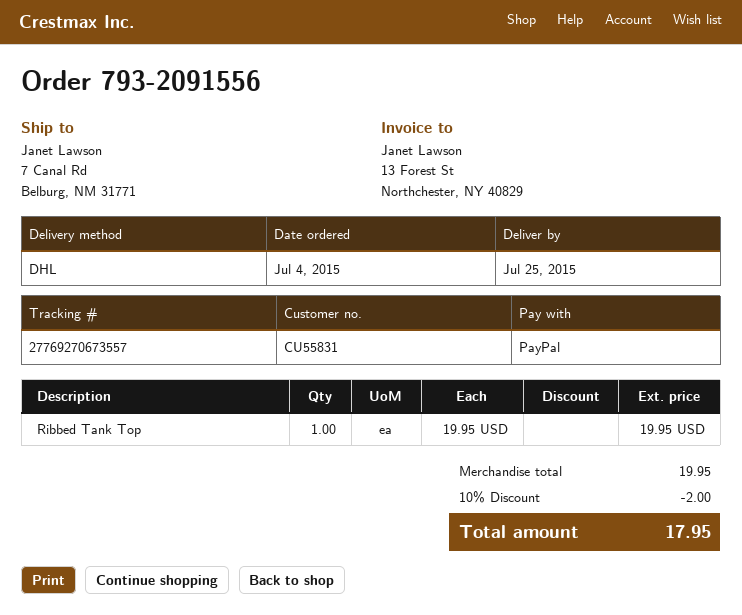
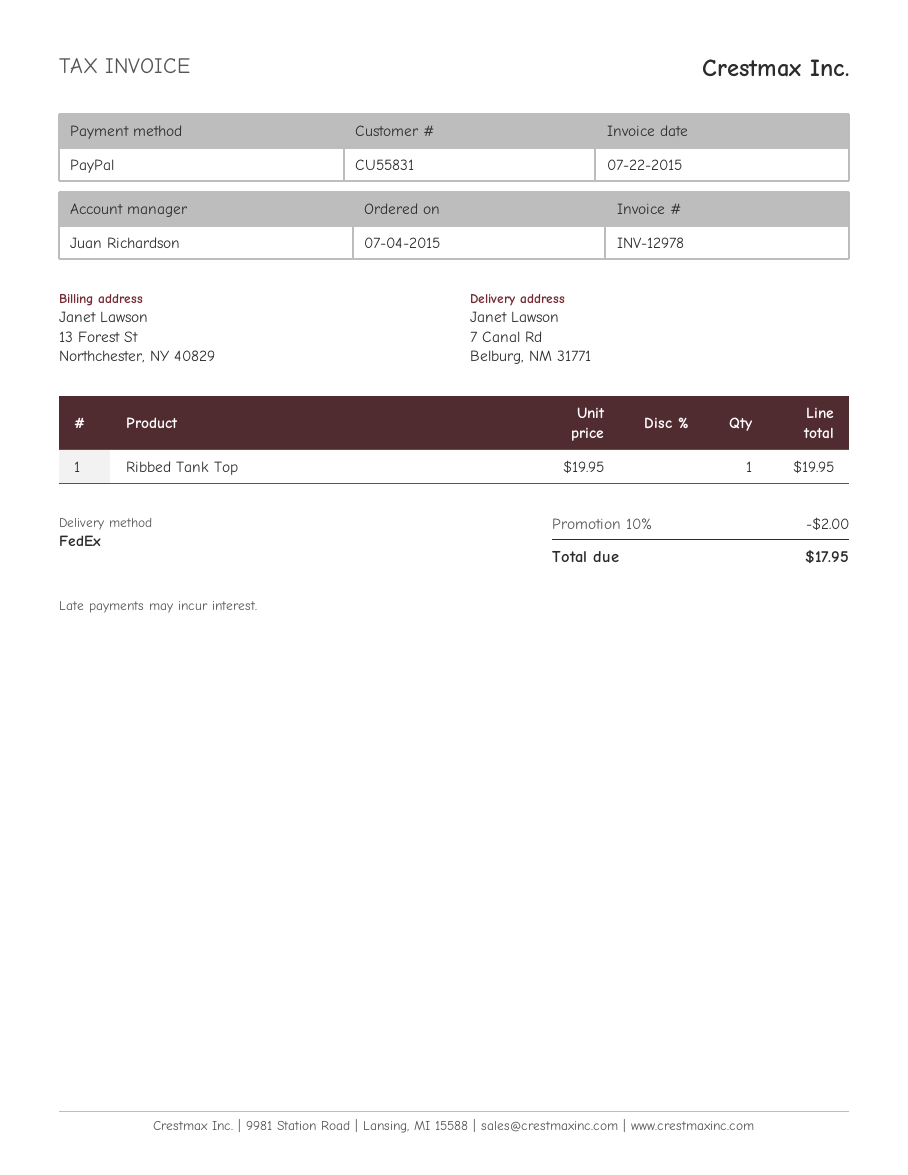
shipping method: DHL -> FedEx

